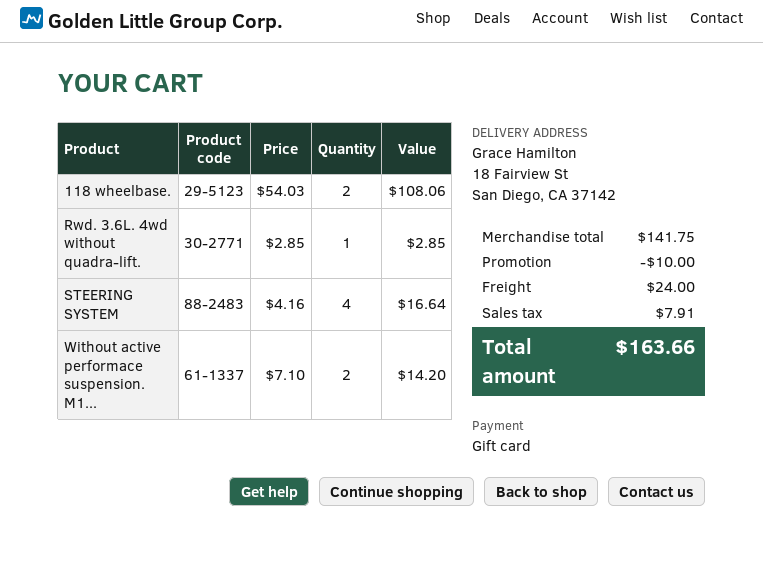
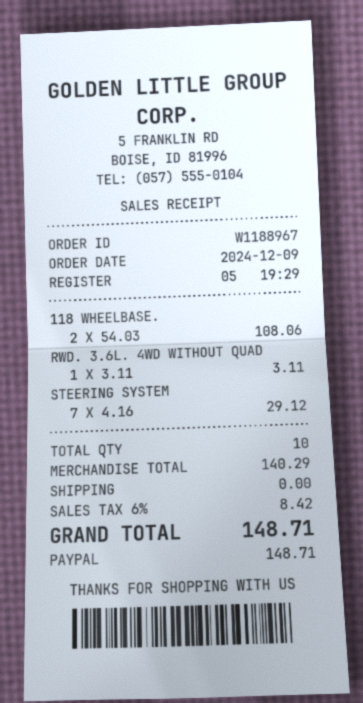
payment method: gift card -> PayPal
Rwd. 3.6L. 4wd without quadra-lift.: 1 x 2.85 = 2.85 -> 1 x 3.11 = 3.11
STEERING SYSTEM: 4 x 4.16 = 16.64 -> 7 x 4.16 = 29.12
Without active performace suspension. M1...: 2 x 7.10 = 14.20 -> none
subtotal: 141.75 -> 140.29
discount: 10.00 -> none
shipping: 24.00 -> 0.00
tax: 7.91 -> 8.42
total: 163.66 -> 148.71

